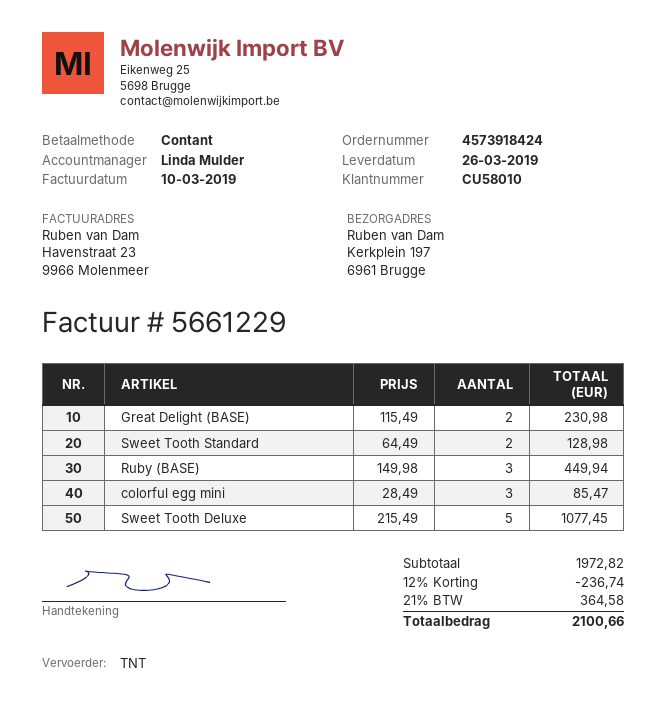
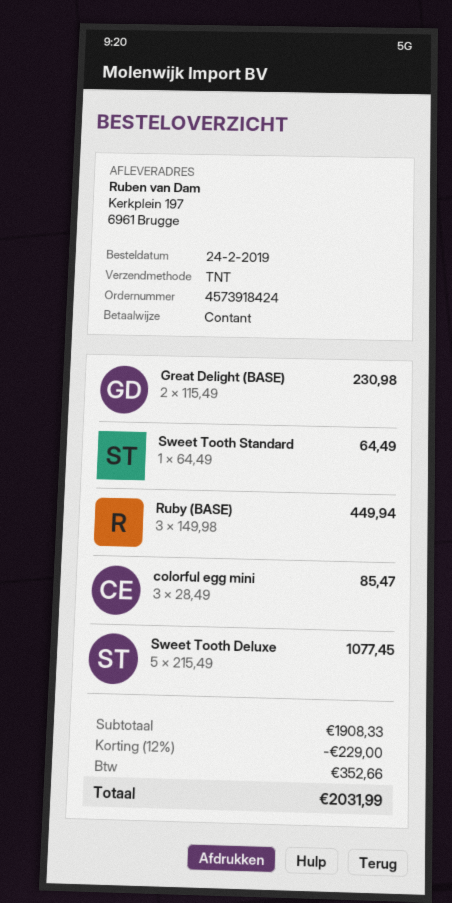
Sweet Tooth Standard: 2 x 64.49 = 128.98 -> 1 x 64.49 = 64.49
subtotal: 1972.82 -> 1908.33
discount: 12% = 236.74 -> 12% = 229.00
tax: 364.58 -> 352.66
total: 2100.66 -> 2031.99

